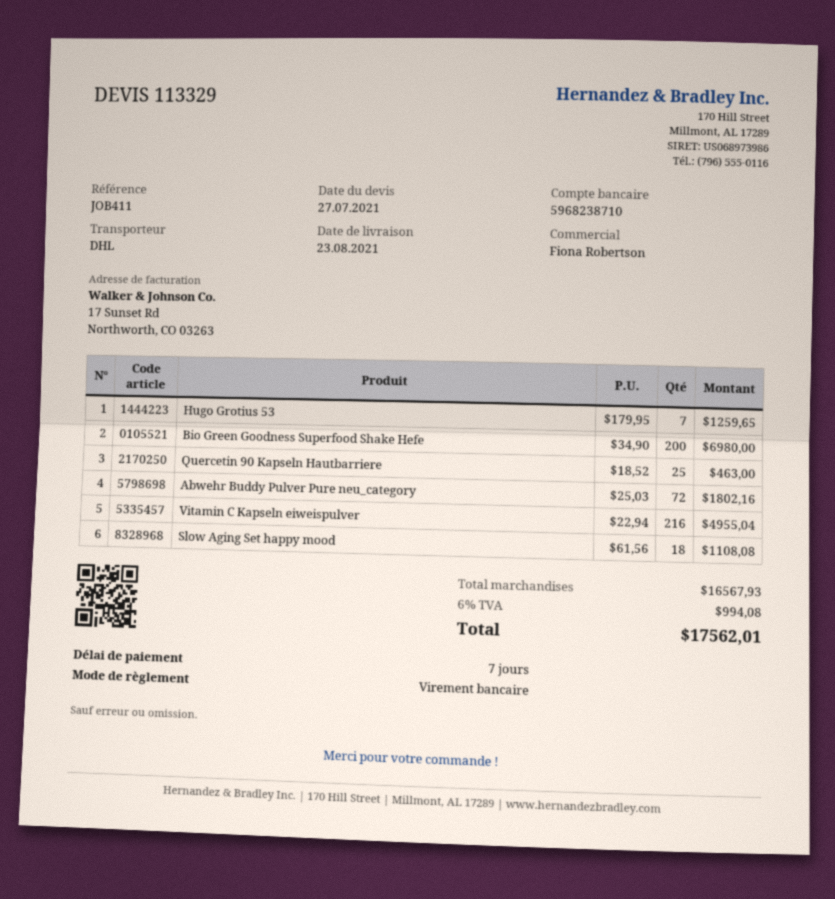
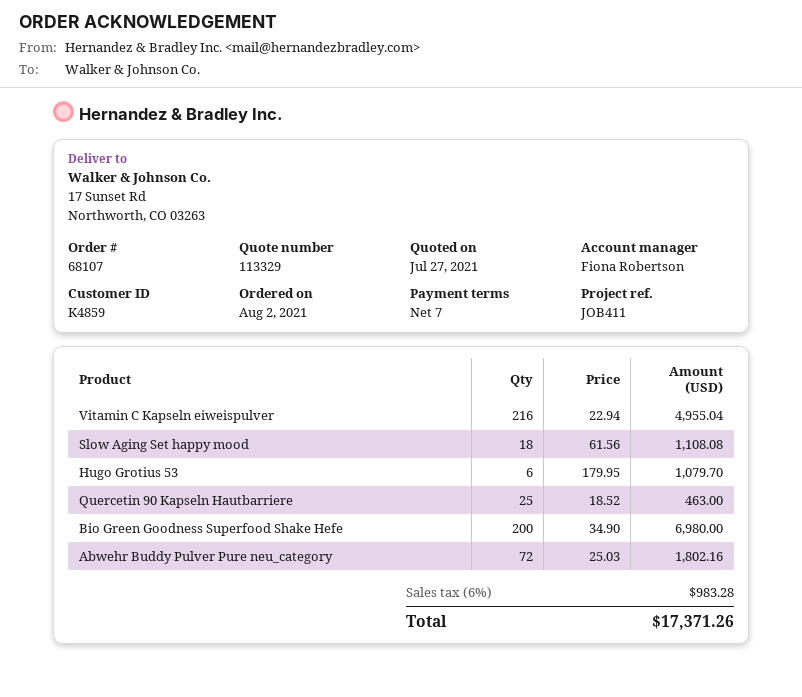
Hugo Grotius 53: 7 x 179.95 = 1259.65 -> 6 x 179.95 = 1079.70
tax: 6% = 994.08 -> 6% = 983.28
total: 17562.01 -> 17371.26

